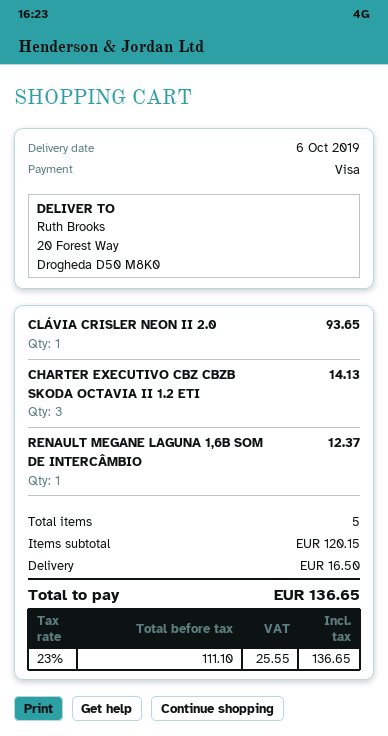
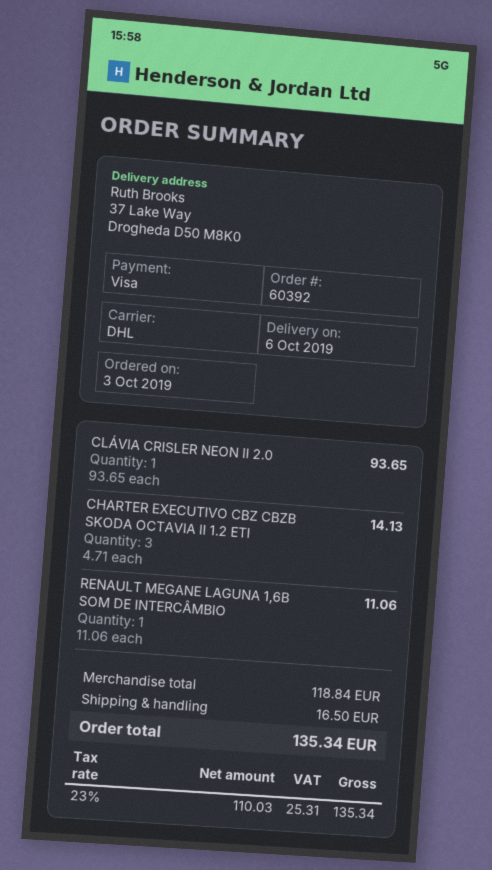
ship to: 20 Forest Way, Drogheda D50 M8K0 -> 37 Lake Way, Drogheda D50 M8K0
RENAULT MEGANE LAGUNA 1,6B SOM DE INTERCÂMBIO: 1 for 12.37 -> 1 for 11.06
subtotal: 120.15 -> 118.84
net: 111.10 -> 110.03
tax: 23% = 25.55 -> 23% = 25.31
total: 136.65 -> 135.34

